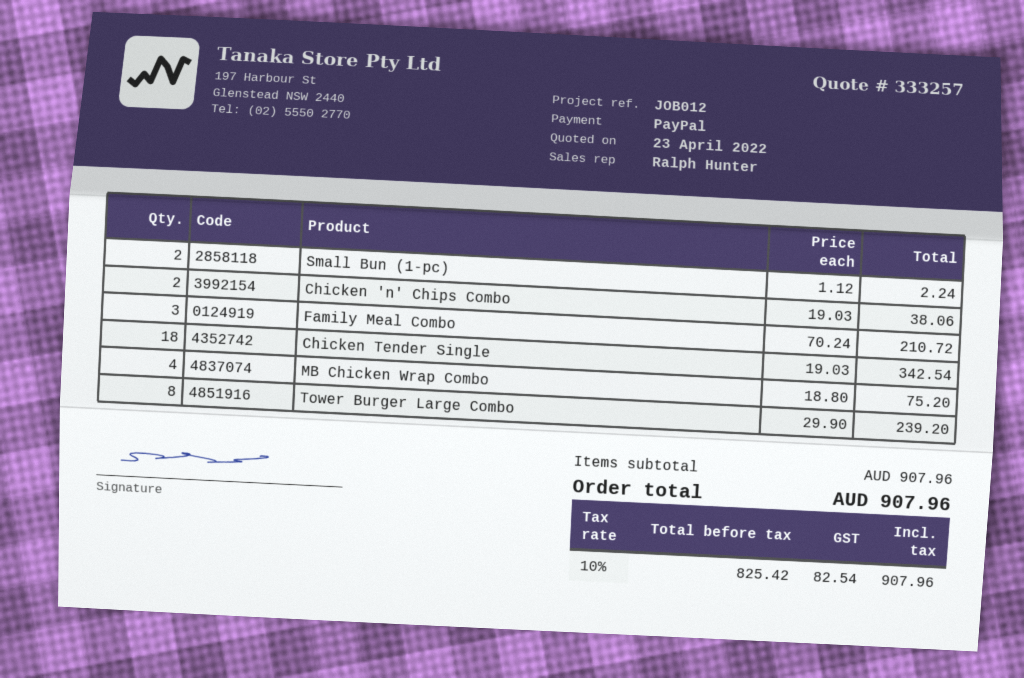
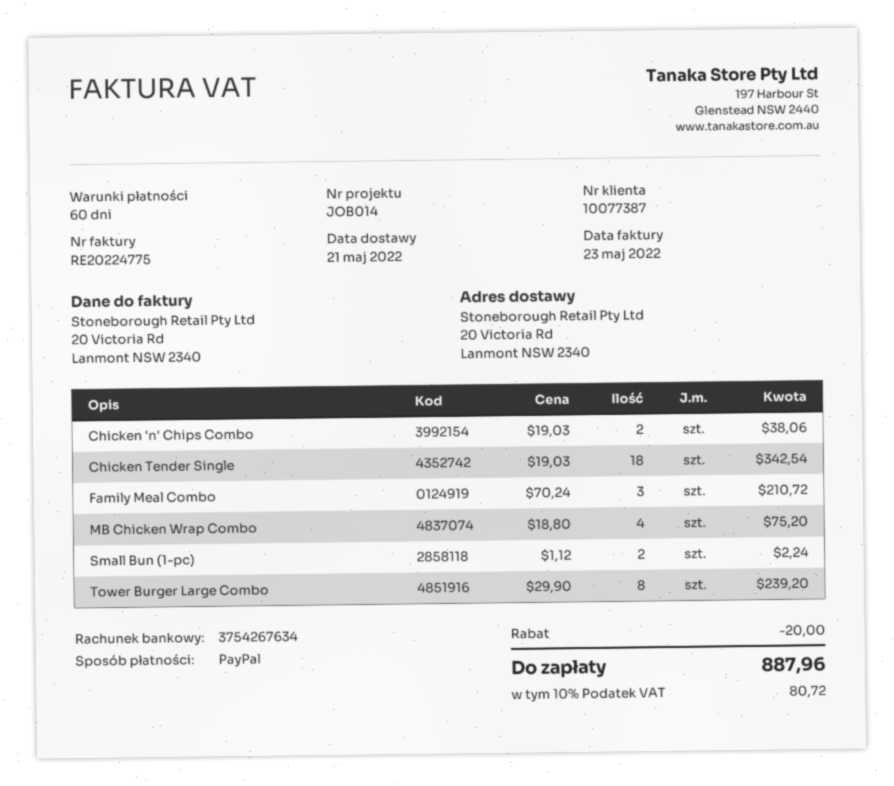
reference: JOB012 -> JOB014
discount: none -> 20.00
tax: 10% = 82.54 -> 10% = 80.72
total: 907.96 -> 887.96

